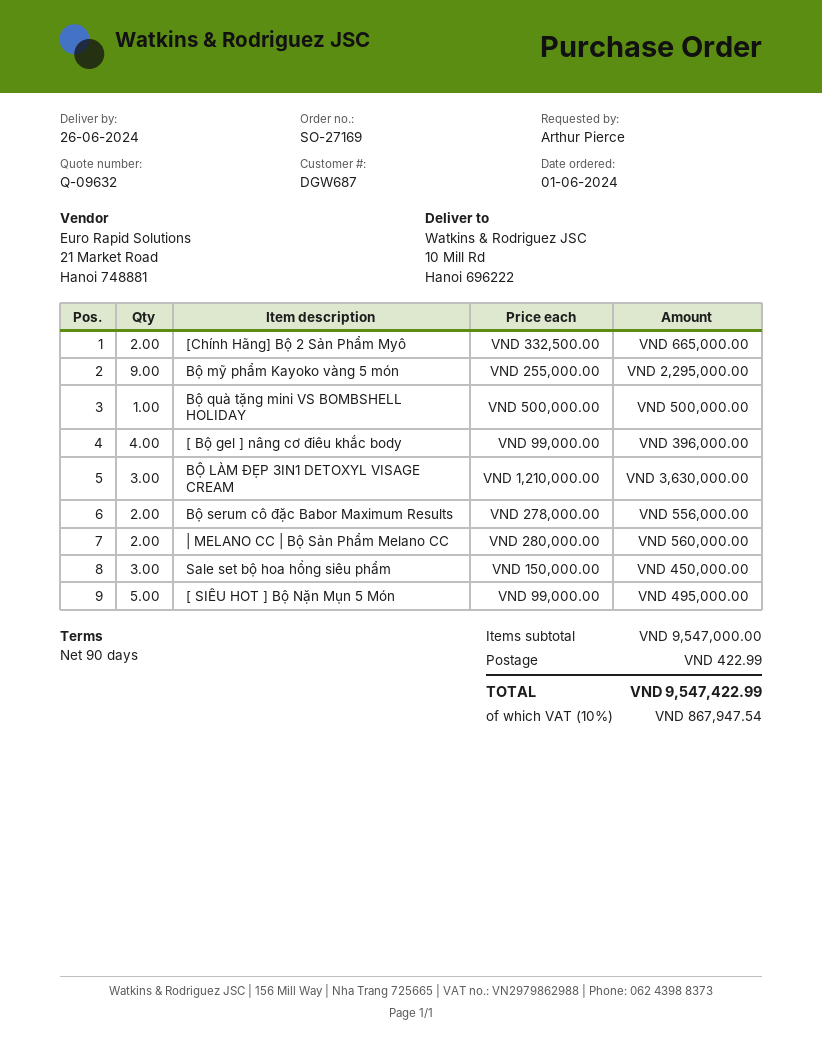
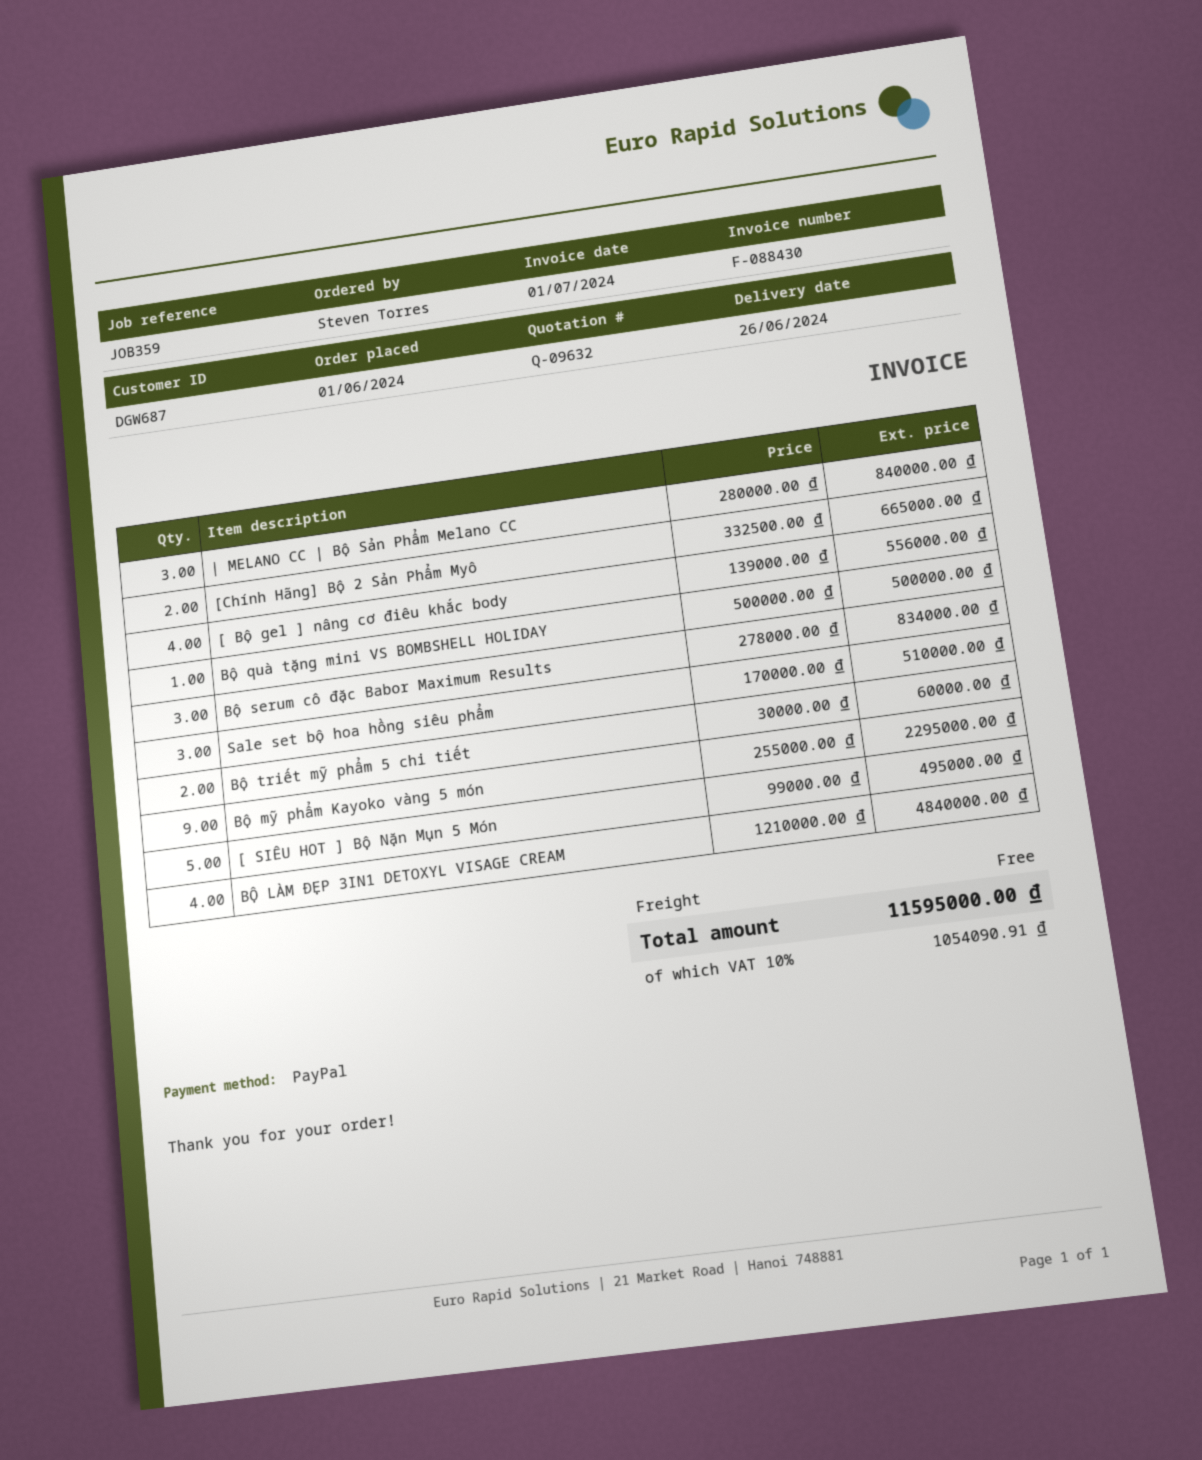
ordered by: Arthur Pierce -> Steven Torres
[ Bộ gel ] nâng cơ điêu khắc body: 4 x 99000.00 = 396000.00 -> 4 x 139000.00 = 556000.00
BỘ LÀM ĐẸP 3IN1 DETOXYL VISAGE CREAM: 3 x 1210000.00 = 3630000.00 -> 4 x 1210000.00 = 4840000.00
Bộ serum cô đặc Babor Maximum Results: 2 x 278000.00 = 556000.00 -> 3 x 278000.00 = 834000.00
| MELANO CC | Bộ Sản Phẩm Melano CC: 2 x 280000.00 = 560000.00 -> 3 x 280000.00 = 840000.00
Sale set bộ hoa hồng siêu phẩm: 3 x 150000.00 = 450000.00 -> 3 x 170000.00 = 510000.00
Bộ triết mỹ phẩm 5 chi tiết: none -> 2 x 30000.00 = 60000.00
shipping: 422.99 -> 0.00
tax: 10% = 867947.54 -> 10% = 1054090.91
total: 9547422.99 -> 11595000.00

